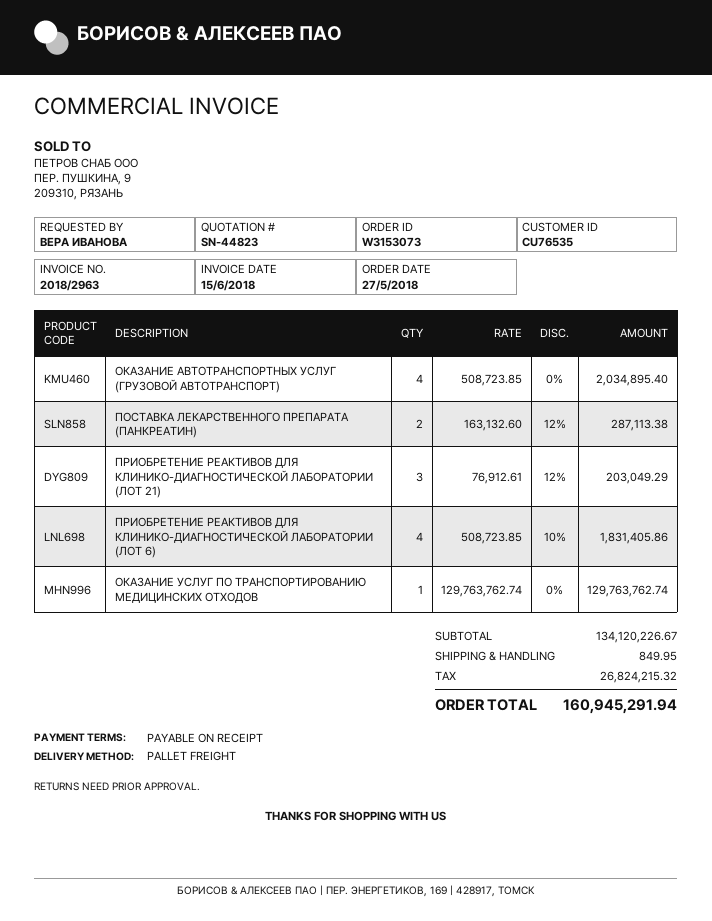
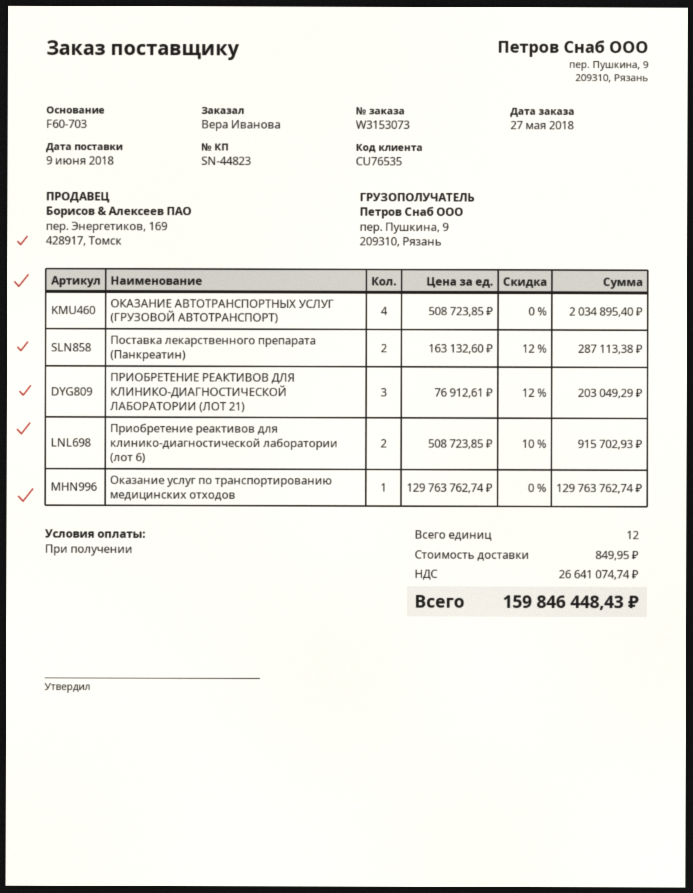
ПРИОБРЕТЕНИЕ РЕАКТИВОВ ДЛЯ КЛИНИКО-ДИАГНОСТИЧЕСКОЙ ЛАБОРАТОРИИ (ЛОТ 6): 4 x 508723.85 - 10% = 1831405.86 -> 2 x 508723.85 - 10% = 915702.93
tax: 26824215.32 -> 26641074.74
total: 160945291.94 -> 159846448.43

